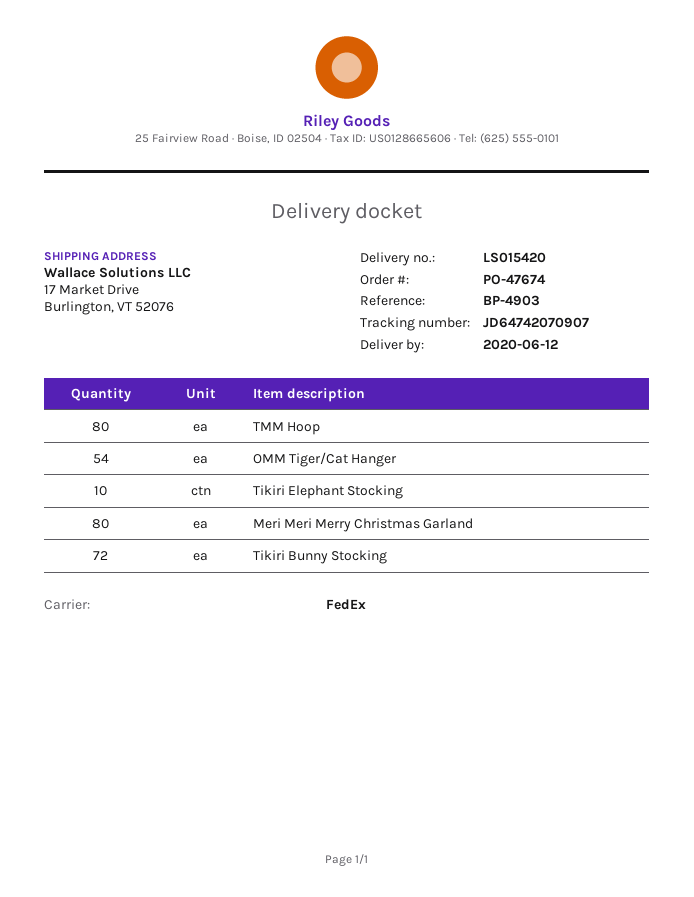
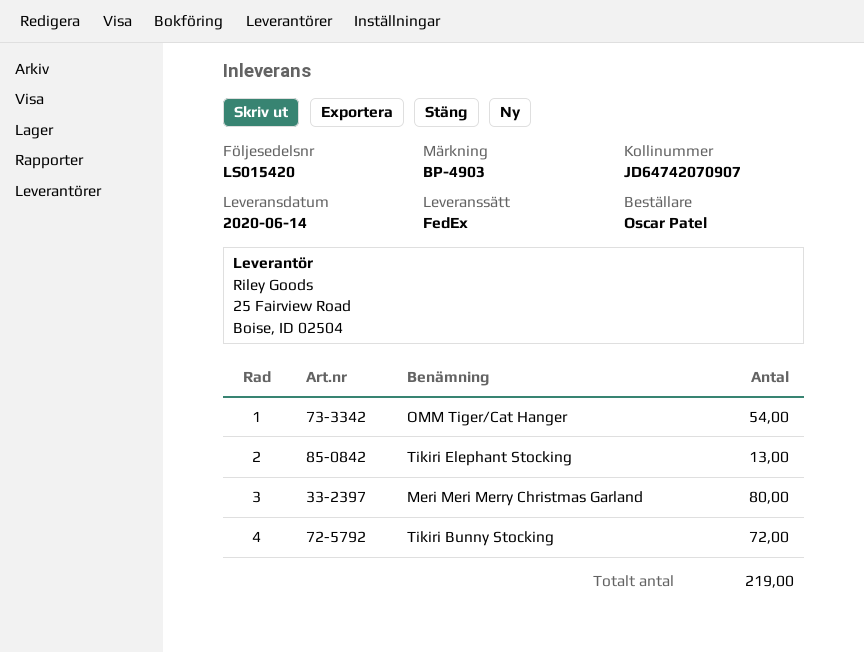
delivery date: 2020-06-12 -> 2020-06-14
TMM Hoop: 80 -> none
Tikiri Elephant Stocking: 10 -> 13

